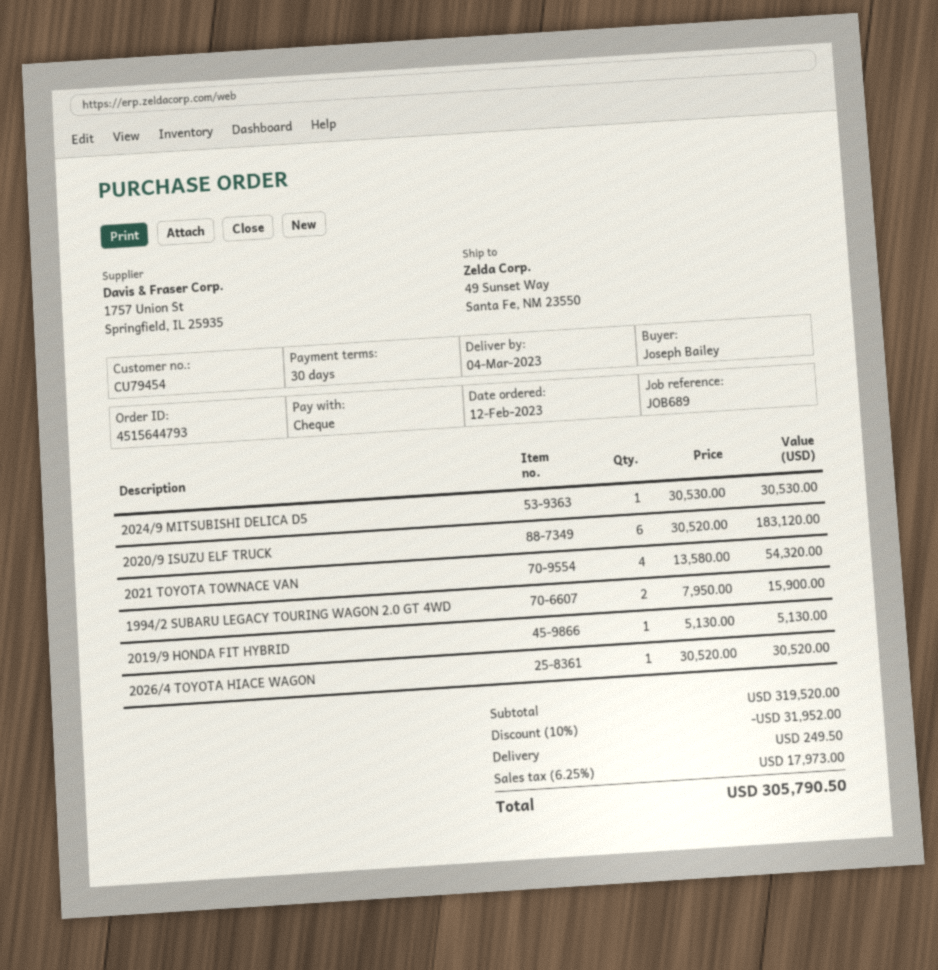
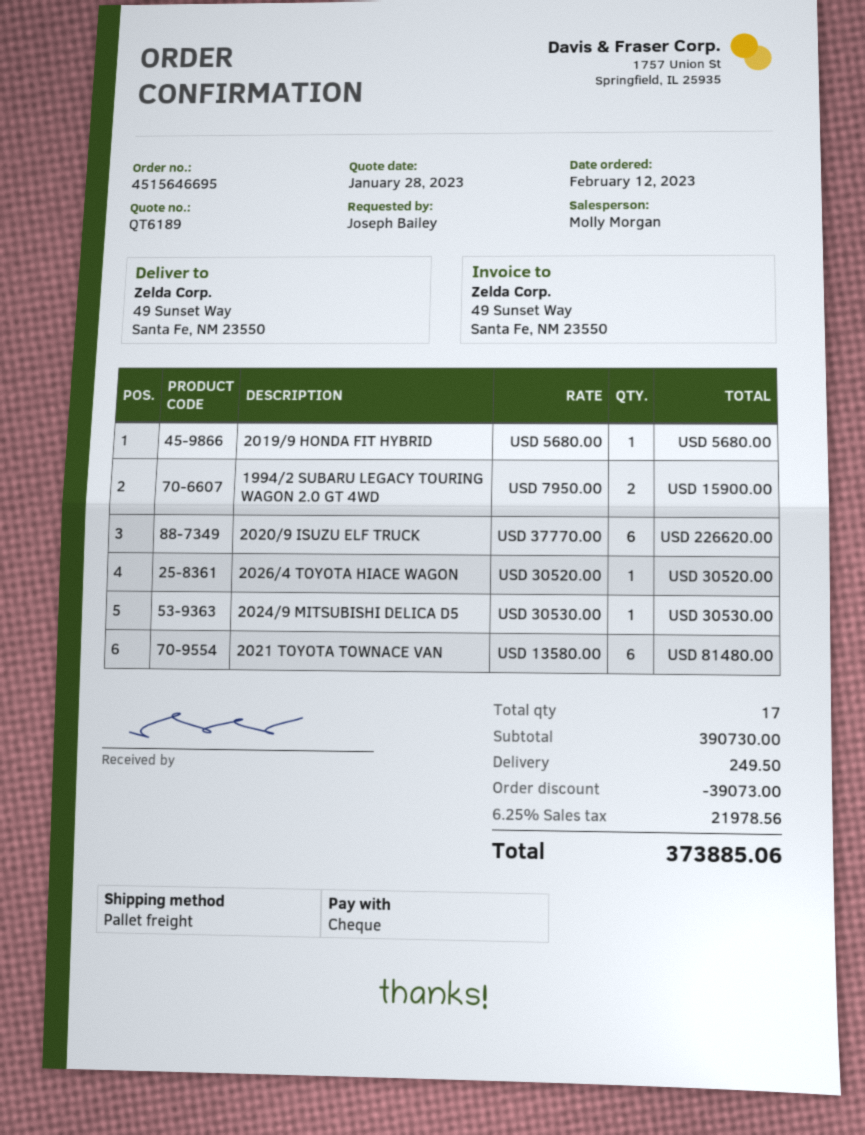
order number: 4515644793 -> 4515646695
2020/9 ISUZU ELF TRUCK: 6 x 30520.00 = 183120.00 -> 6 x 37770.00 = 226620.00
2021 TOYOTA TOWNACE VAN: 4 x 13580.00 = 54320.00 -> 6 x 13580.00 = 81480.00
2019/9 HONDA FIT HYBRID: 1 x 5130.00 = 5130.00 -> 1 x 5680.00 = 5680.00
subtotal: 319520.00 -> 390730.00
discount: 31952.00 -> 39073.00
tax: 6.25% = 17973.00 -> 6.25% = 21978.56
total: 305790.50 -> 373885.06

